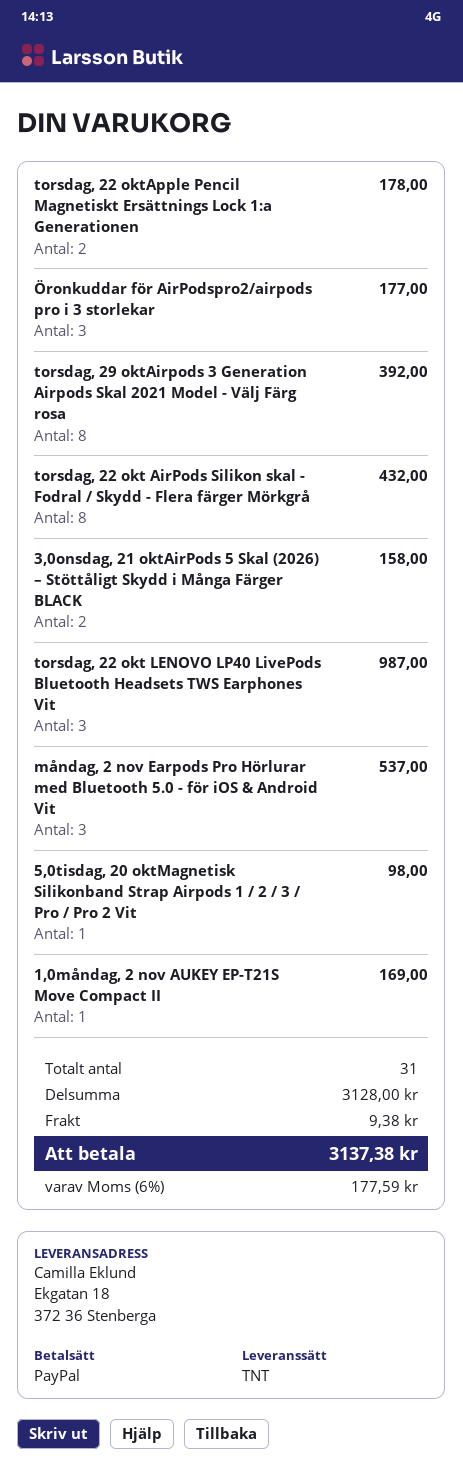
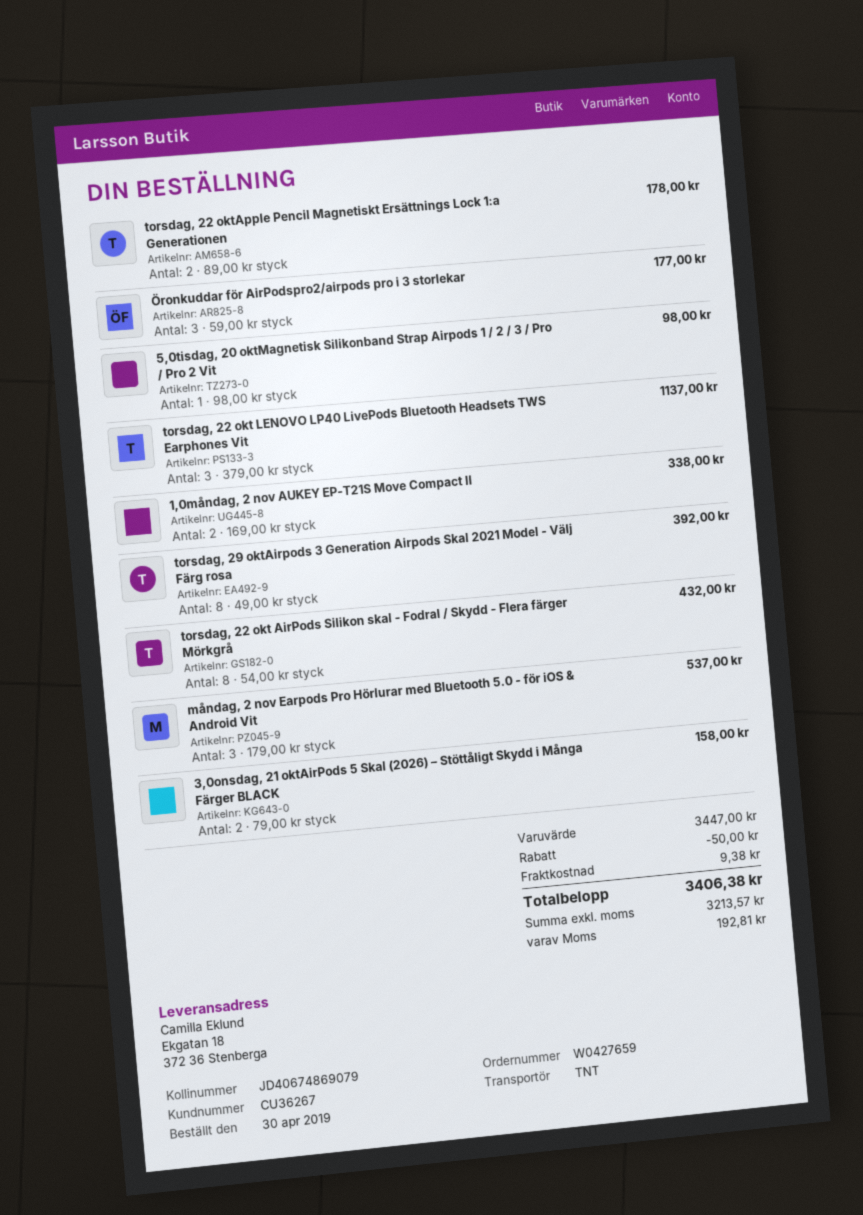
torsdag, 22 okt LENOVO LP40 LivePods Bluetooth Headsets TWS Earphones Vit: 3 for 987.00 -> 3 for 1137.00
1,0måndag, 2 nov AUKEY EP-T21S Move Compact II: 1 for 169.00 -> 2 for 338.00
subtotal: 3128.00 -> 3447.00
discount: none -> 50.00
tax: 177.59 -> 192.81
total: 3137.38 -> 3406.38

